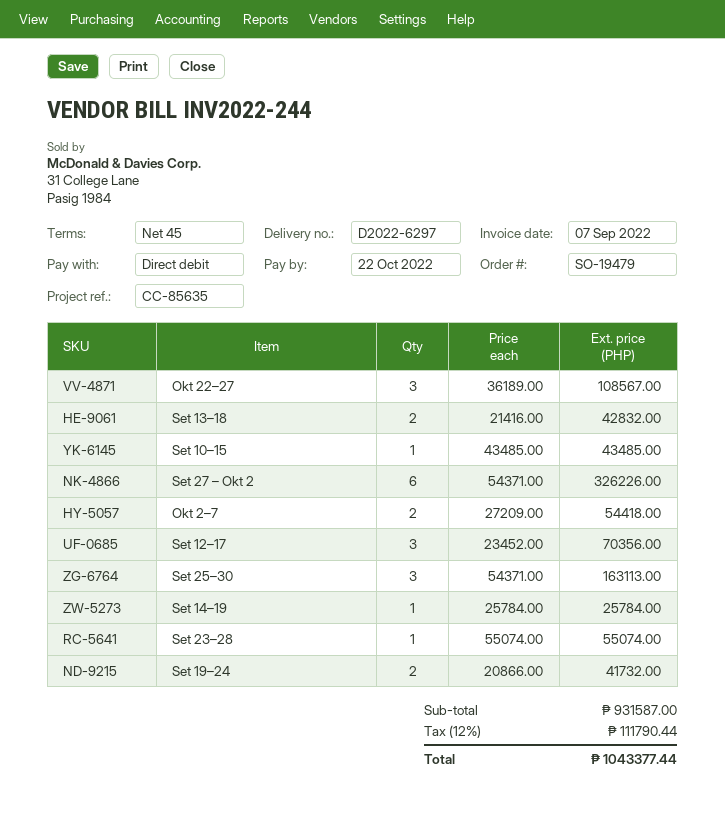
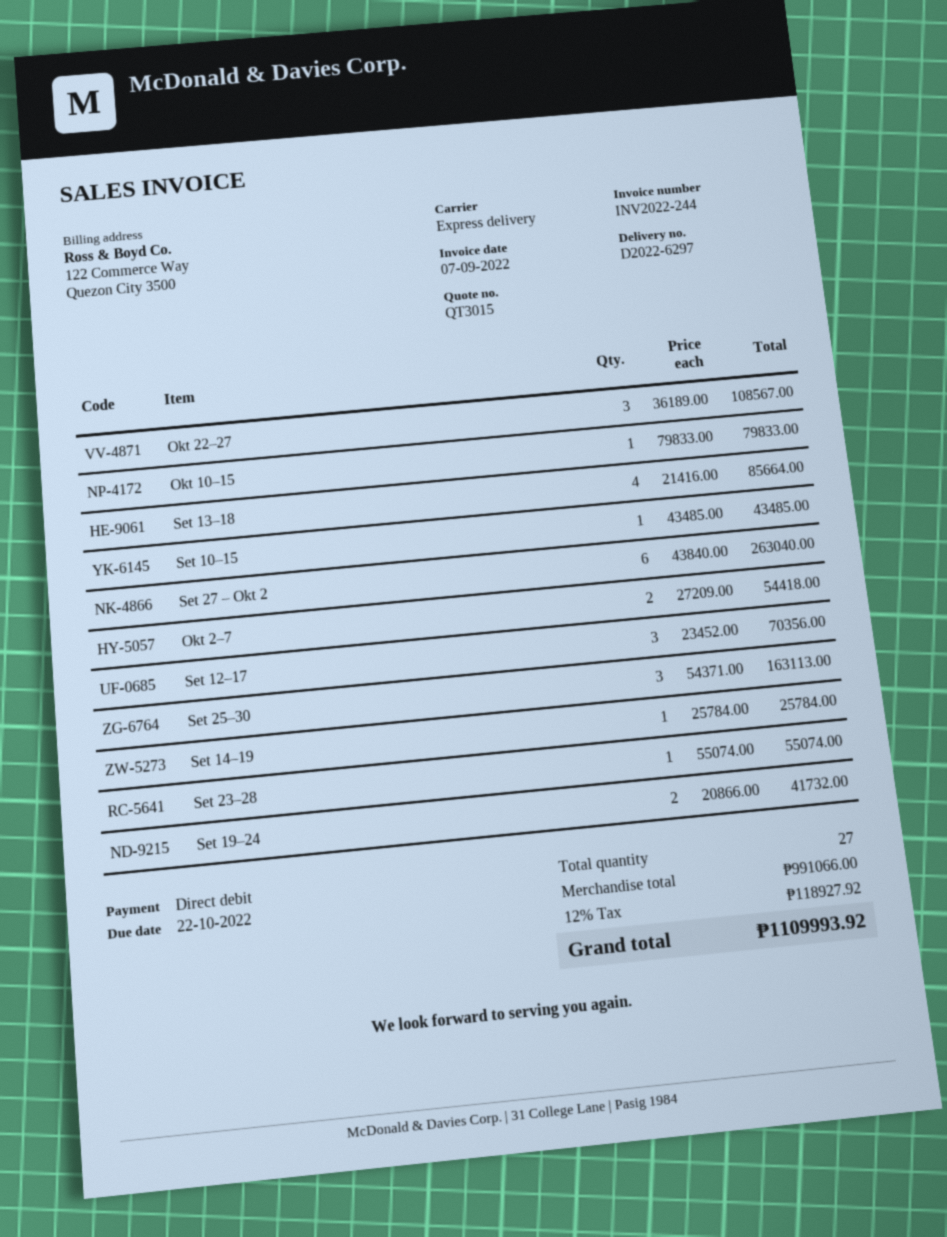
Set 13–18: 2 x 21416.00 = 42832.00 -> 4 x 21416.00 = 85664.00
Set 27 – Okt 2: 6 x 54371.00 = 326226.00 -> 6 x 43840.00 = 263040.00
Okt 10–15: none -> 1 x 79833.00 = 79833.00
subtotal: 931587.00 -> 991066.00
tax: 12% = 111790.44 -> 12% = 118927.92
total: 1043377.44 -> 1109993.92

